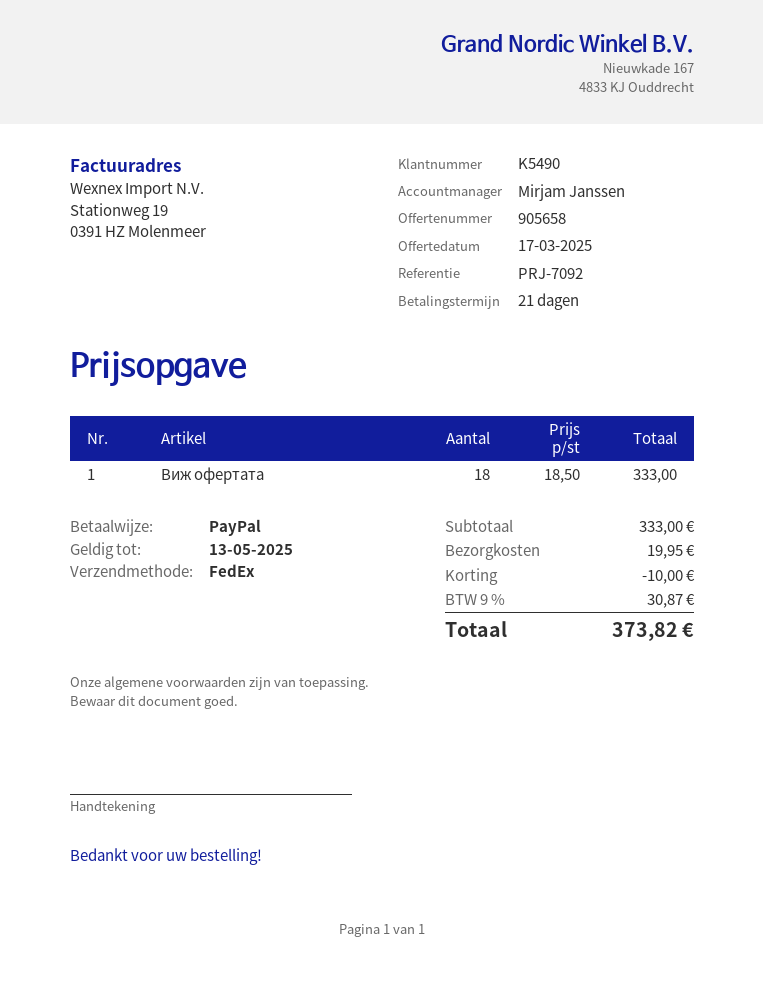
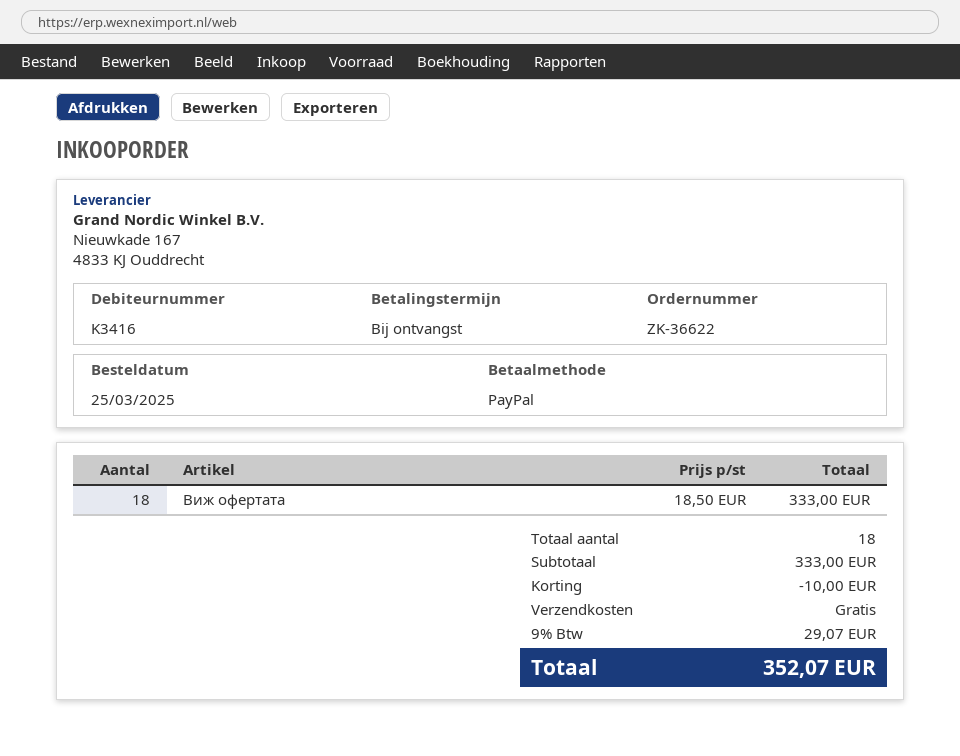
payment terms: 21 days -> on receipt
customer number: K5490 -> K3416
shipping: 19.95 -> 0.00
tax: 9% = 30.87 -> 9% = 29.07
total: 373.82 -> 352.07

